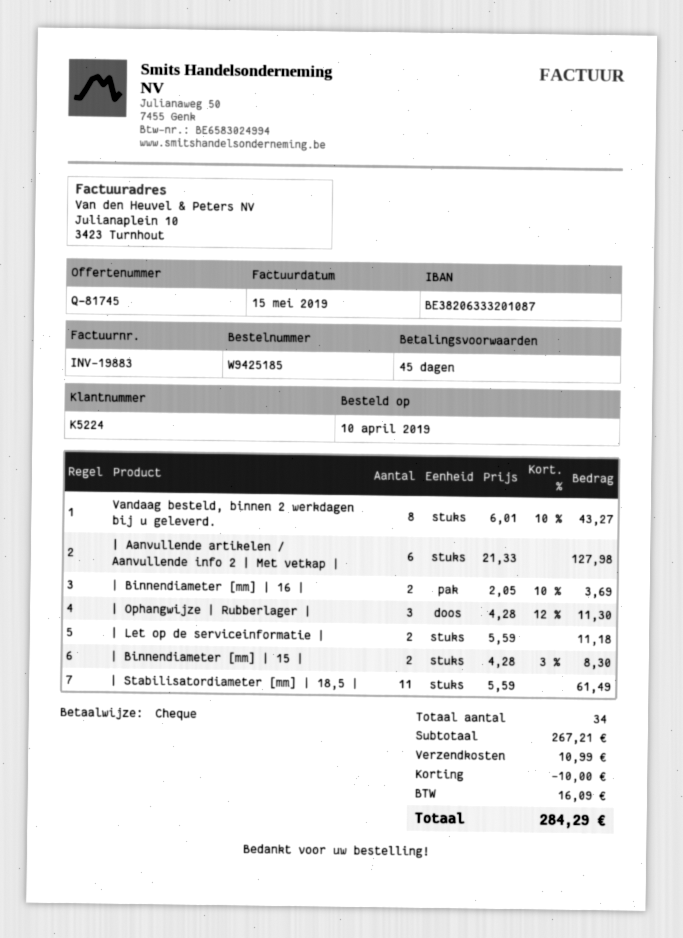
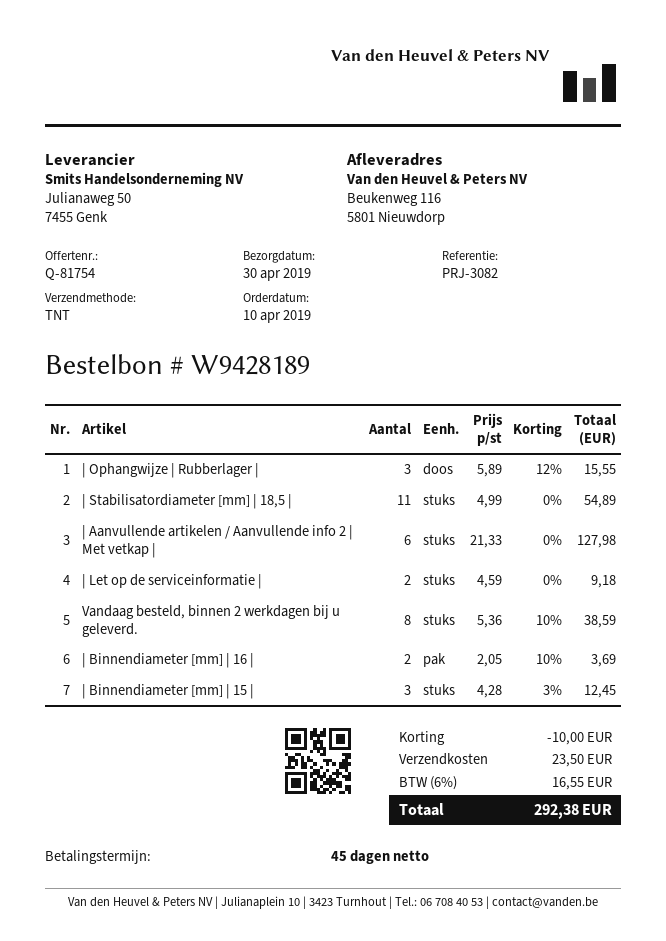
quote number: Q-81745 -> Q-81754
order number: W9425185 -> W9428189
Vandaag besteld, binnen 2 werkdagen bij u geleverd.: 8 x 6.01 - 10% = 43.27 -> 8 x 5.36 - 10% = 38.59
| Ophangwijze | Rubberlager |: 3 x 4.28 - 12% = 11.30 -> 3 x 5.89 - 12% = 15.55
| Let op de serviceinformatie |: 2 x 5.59 = 11.18 -> 2 x 4.59 = 9.18
| Binnendiameter [mm] | 15 |: 2 x 4.28 - 3% = 8.30 -> 3 x 4.28 - 3% = 12.45
| Stabilisatordiameter [mm] | 18,5 |: 11 x 5.59 = 61.49 -> 11 x 4.99 = 54.89
shipping: 10.99 -> 23.50
tax: 16.09 -> 16.55
total: 284.29 -> 292.38

